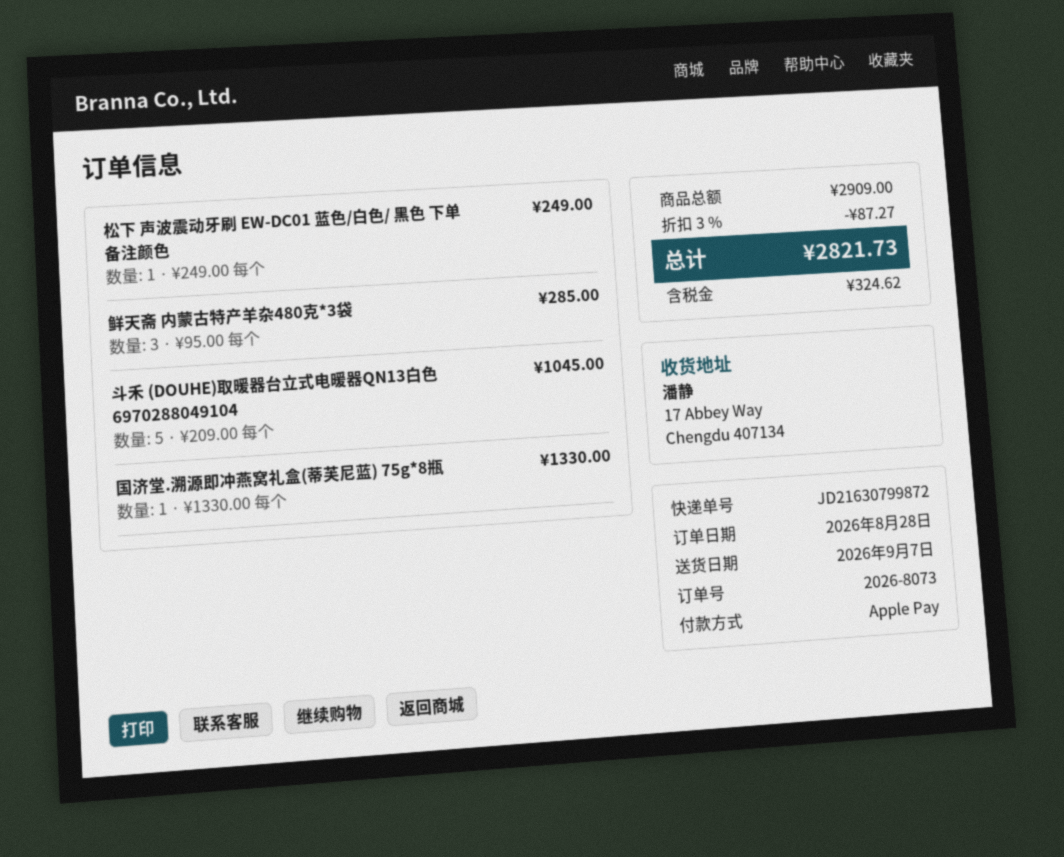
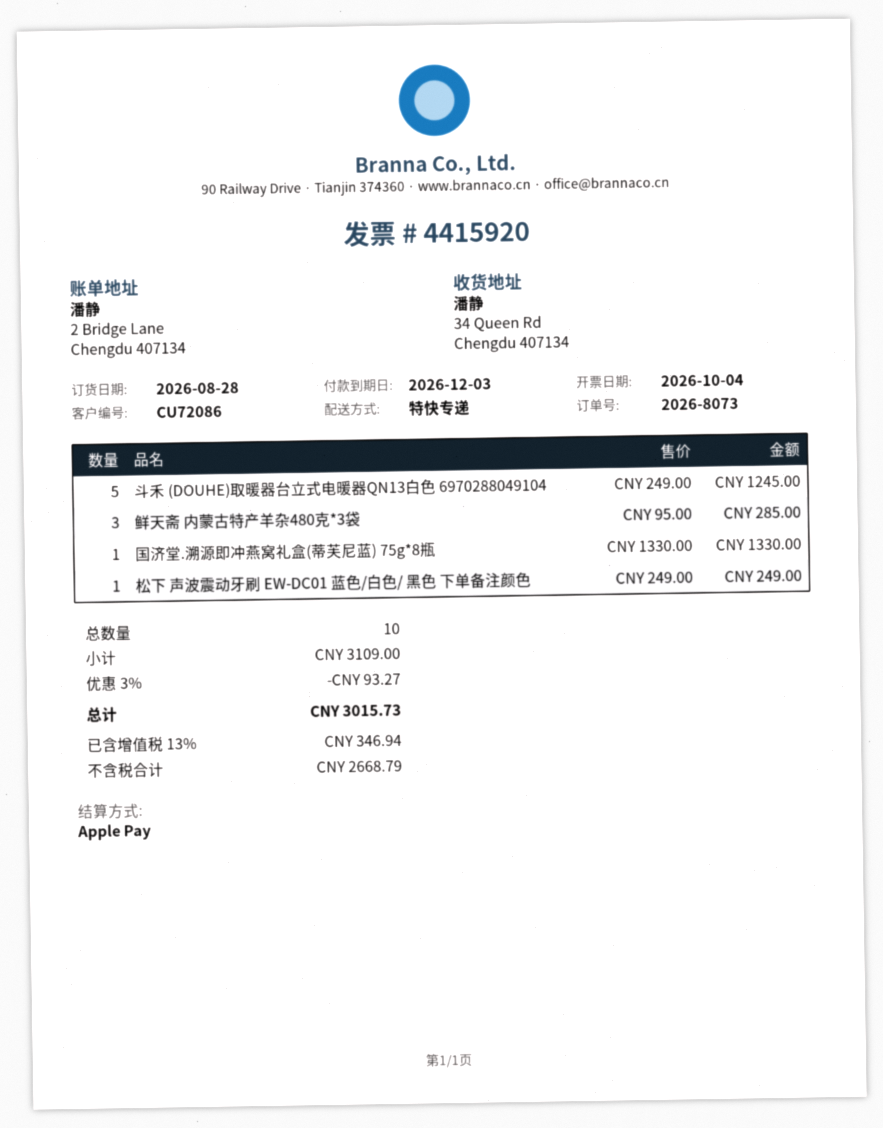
ship to: 17 Abbey Way, Chengdu 407134 -> 34 Queen Rd, Chengdu 407134
斗禾 (DOUHE)取暖器台立式电暖器QN13白色 6970288049104: 5 x 209.00 = 1045.00 -> 5 x 249.00 = 1245.00
subtotal: 2909.00 -> 3109.00
discount: 3% = 87.27 -> 3% = 93.27
tax: 324.62 -> 346.94
total: 2821.73 -> 3015.73

